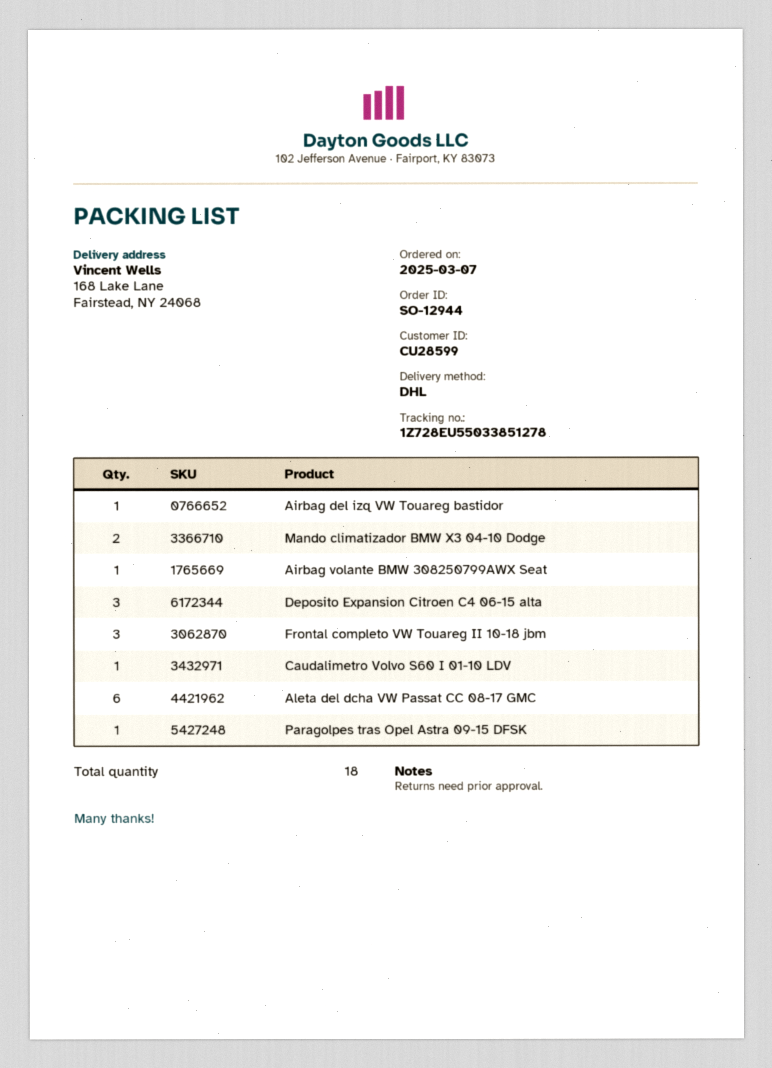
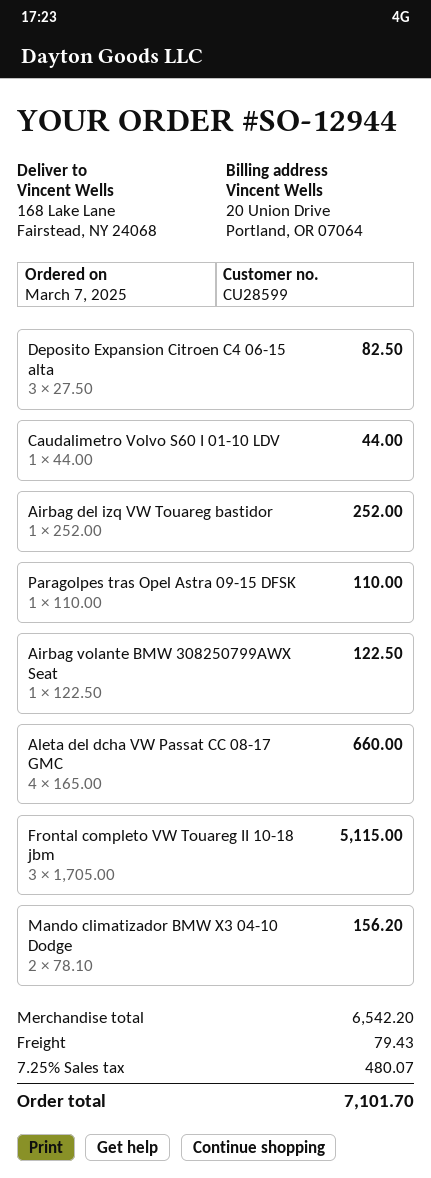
Aleta del dcha VW Passat CC 08-17 GMC: 6 -> 4

